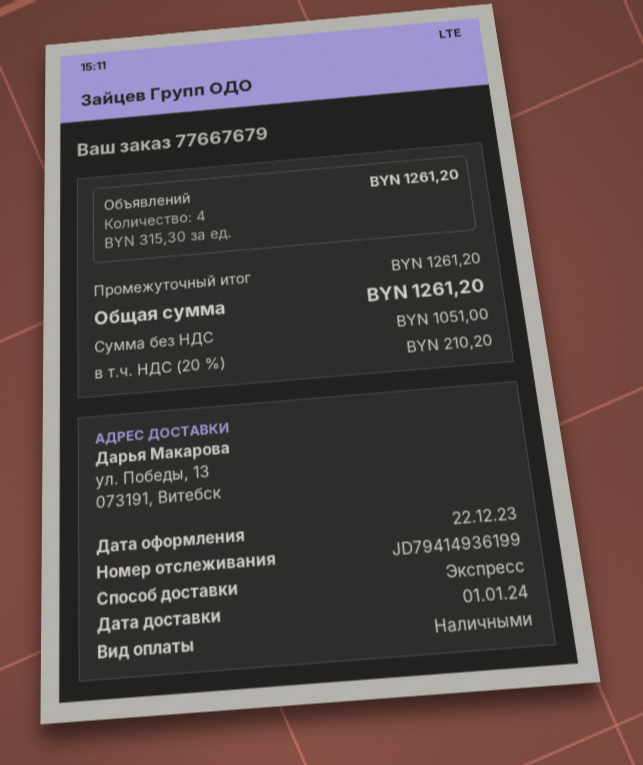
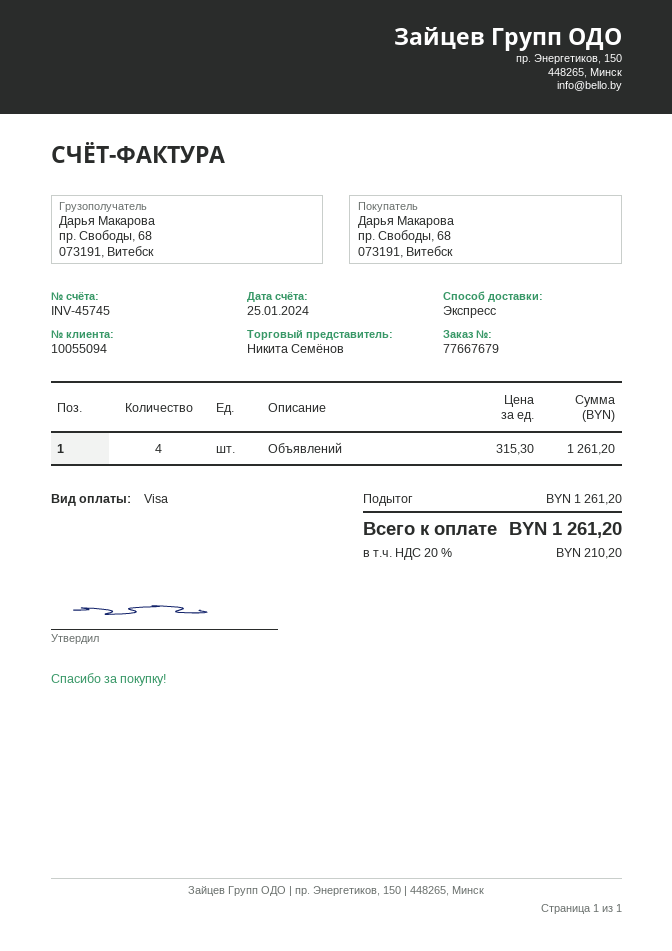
payment method: cash -> Visa
ship to: ул. Победы, 13, 073191, Витебск -> пр. Свободы, 68, 073191, Витебск

